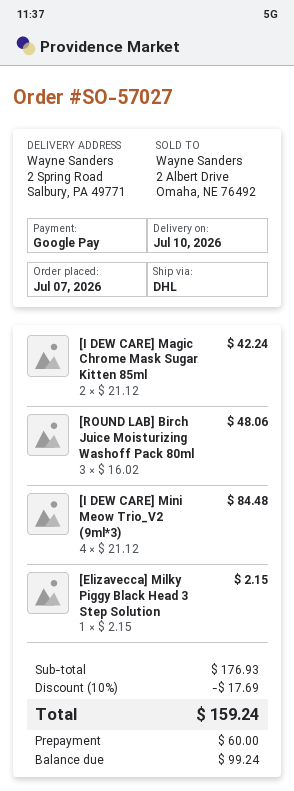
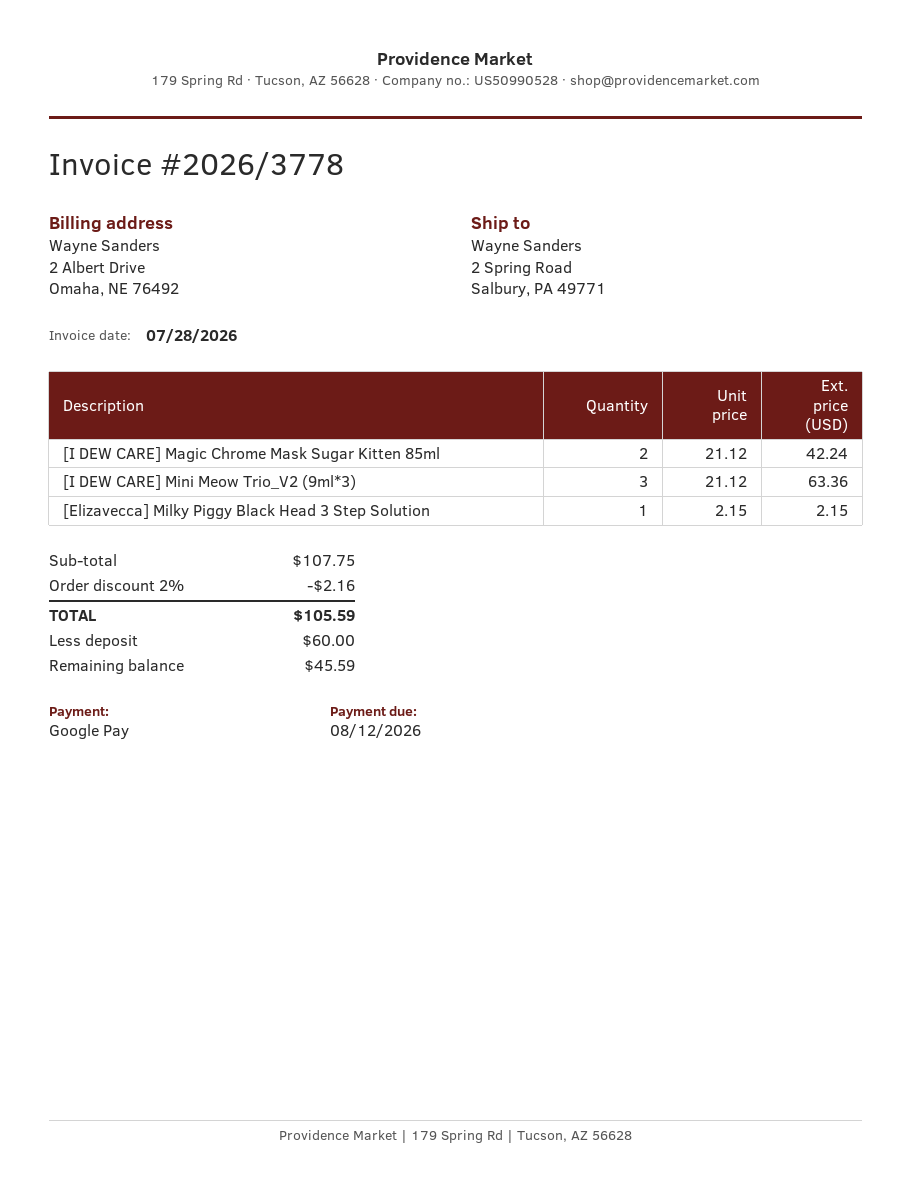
[ROUND LAB] Birch Juice Moisturizing Washoff Pack 80ml: 3 x 16.02 = 48.06 -> none
[I DEW CARE] Mini Meow Trio_V2 (9ml*3): 4 x 21.12 = 84.48 -> 3 x 21.12 = 63.36
subtotal: 176.93 -> 107.75
discount: 10% = 17.69 -> 2% = 2.16
total: 159.24 -> 105.59
balance: 99.24 -> 45.59

